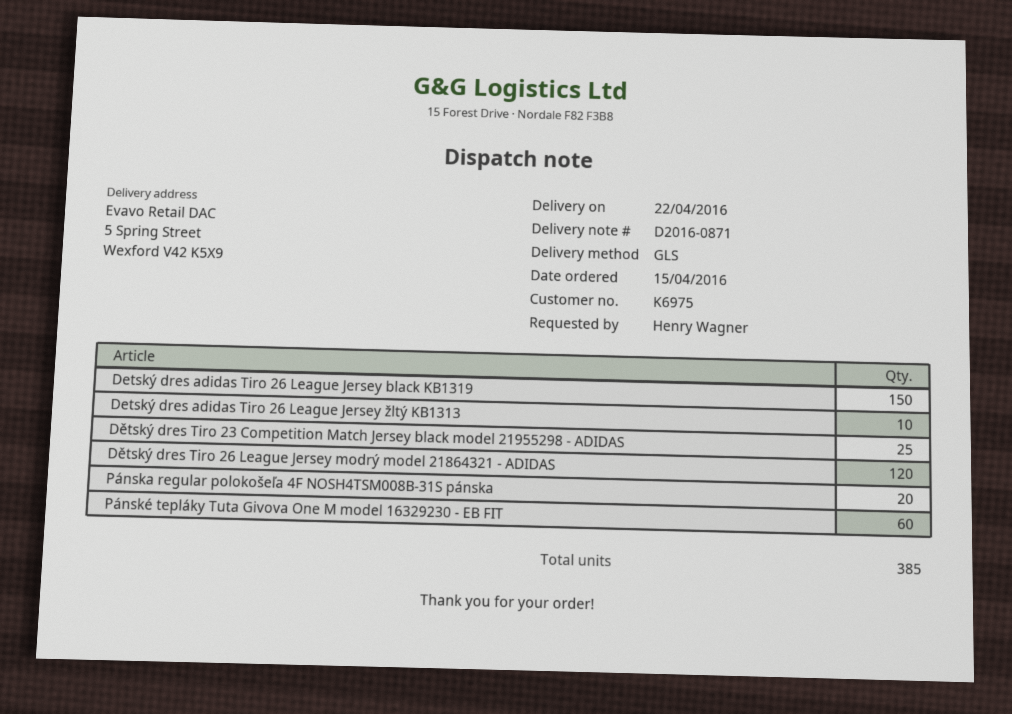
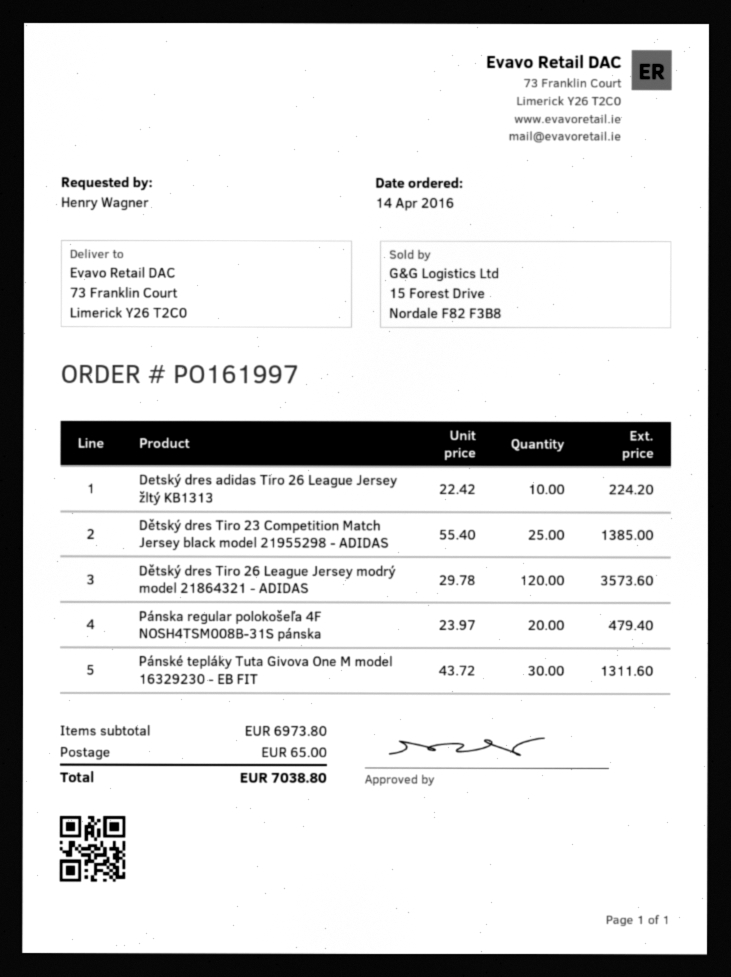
order date: 2016-04-15 -> 2016-04-14
ship to: 5 Spring Street, Wexford V42 K5X9 -> 73 Franklin Court, Limerick Y26 T2C0
Detský dres adidas Tiro 26 League Jersey black KB1319: 150 -> none
Pánské tepláky Tuta Givova One M model 16329230 - EB FIT: 60 -> 30

